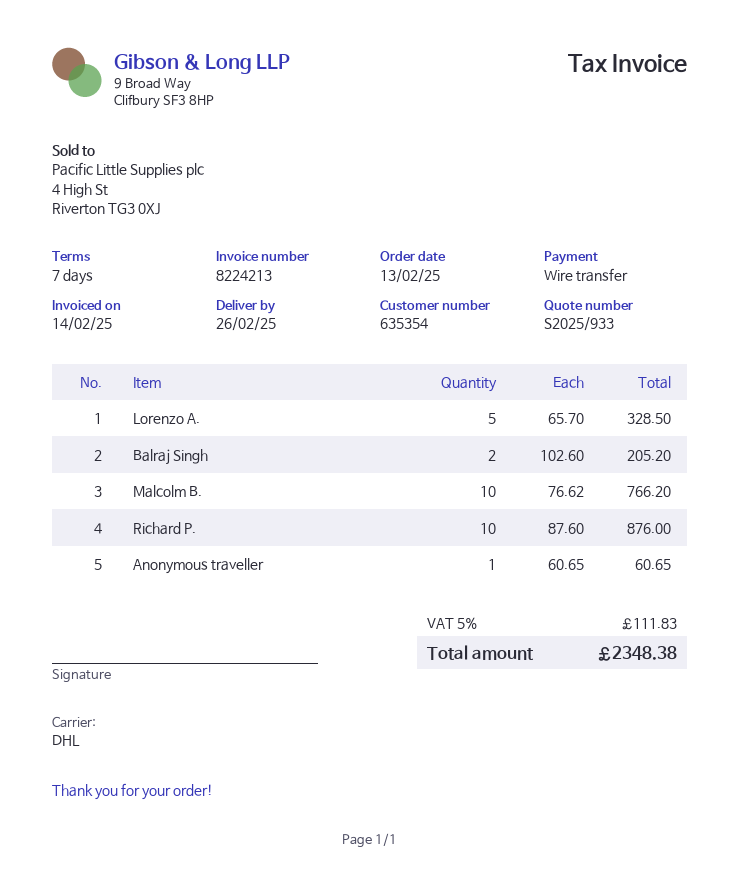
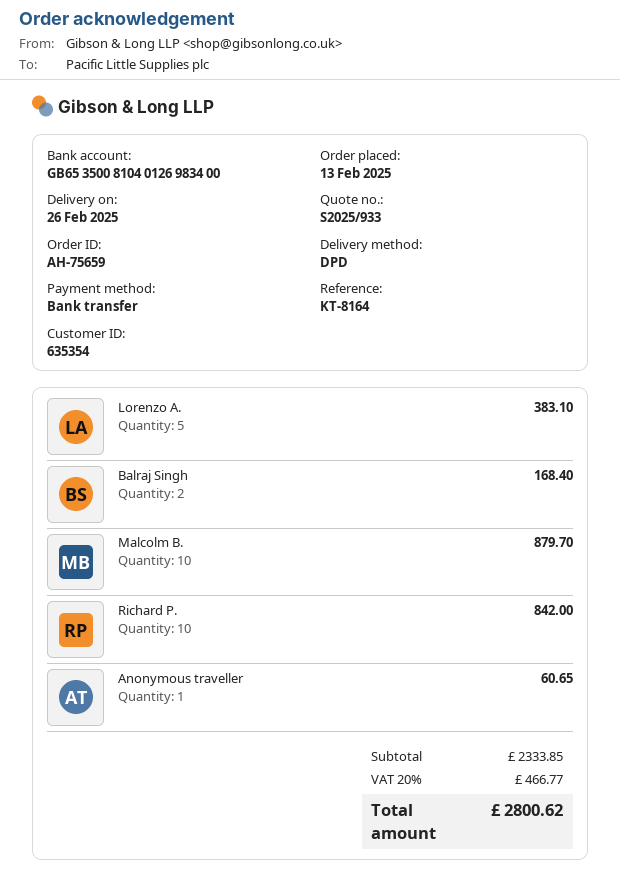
shipping method: DHL -> DPD
Lorenzo A.: 5 for 328.50 -> 5 for 383.10
Balraj Singh: 2 for 205.20 -> 2 for 168.40
Malcolm B.: 10 for 766.20 -> 10 for 879.70
Richard P.: 10 for 876.00 -> 10 for 842.00
tax: 5% = 111.83 -> 20% = 466.77
total: 2348.38 -> 2800.62

